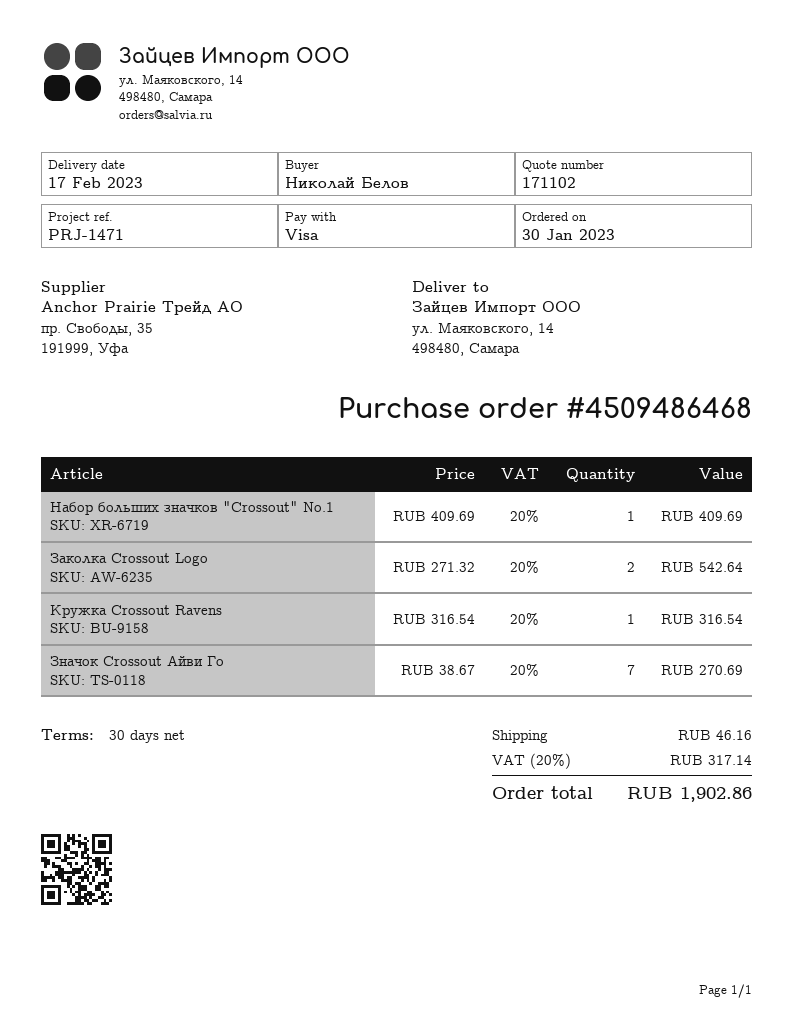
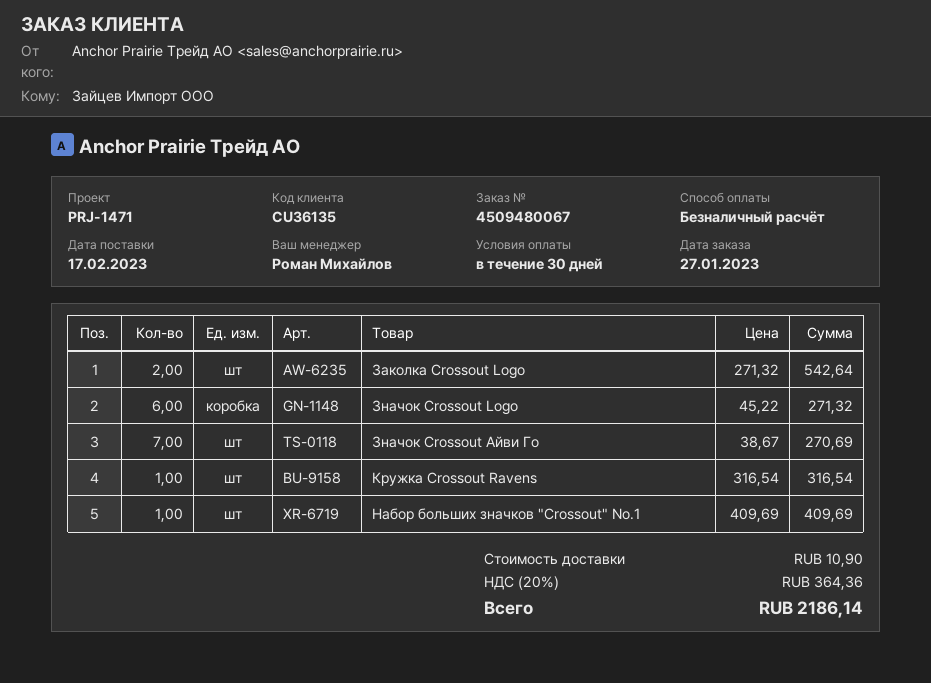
order number: 4509486468 -> 4509480067
order date: 2023-01-30 -> 2023-01-27
payment method: Visa -> bank transfer
Значок Crossout Logo: none -> 6 x 45.22 = 271.32
shipping: 46.16 -> 10.90
tax: 20% = 317.14 -> 20% = 364.36
total: 1902.86 -> 2186.14

